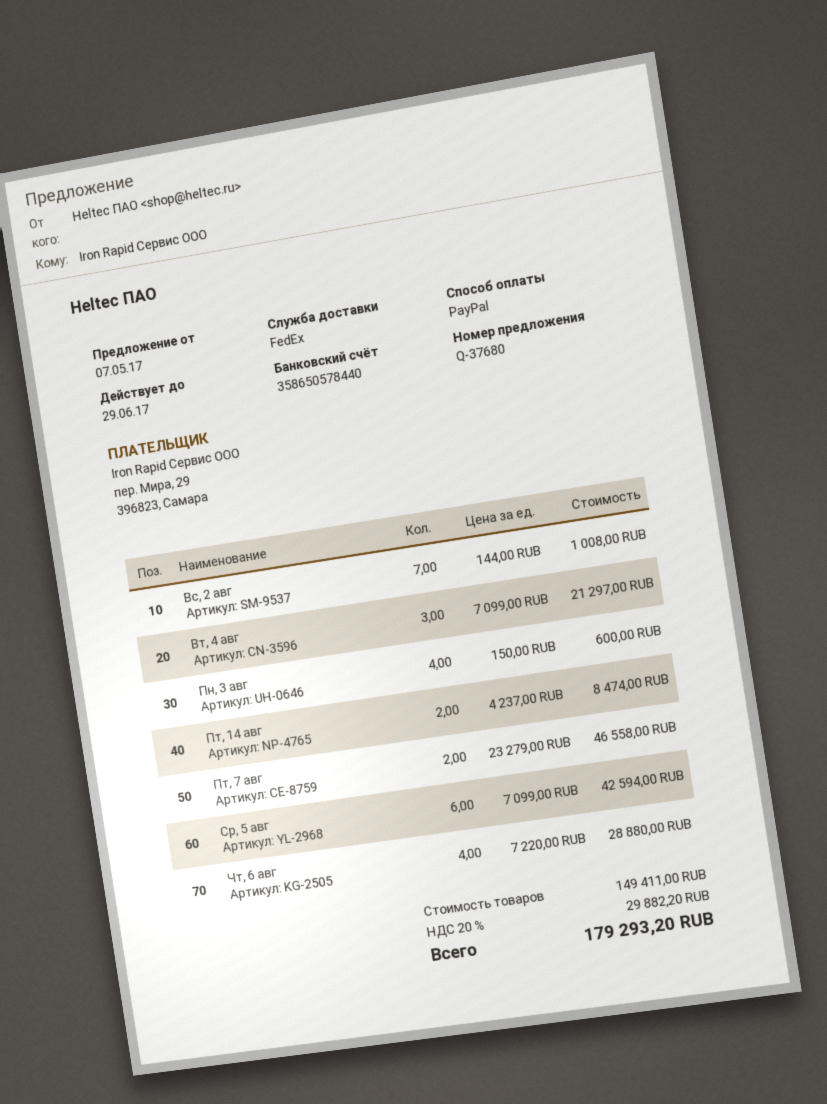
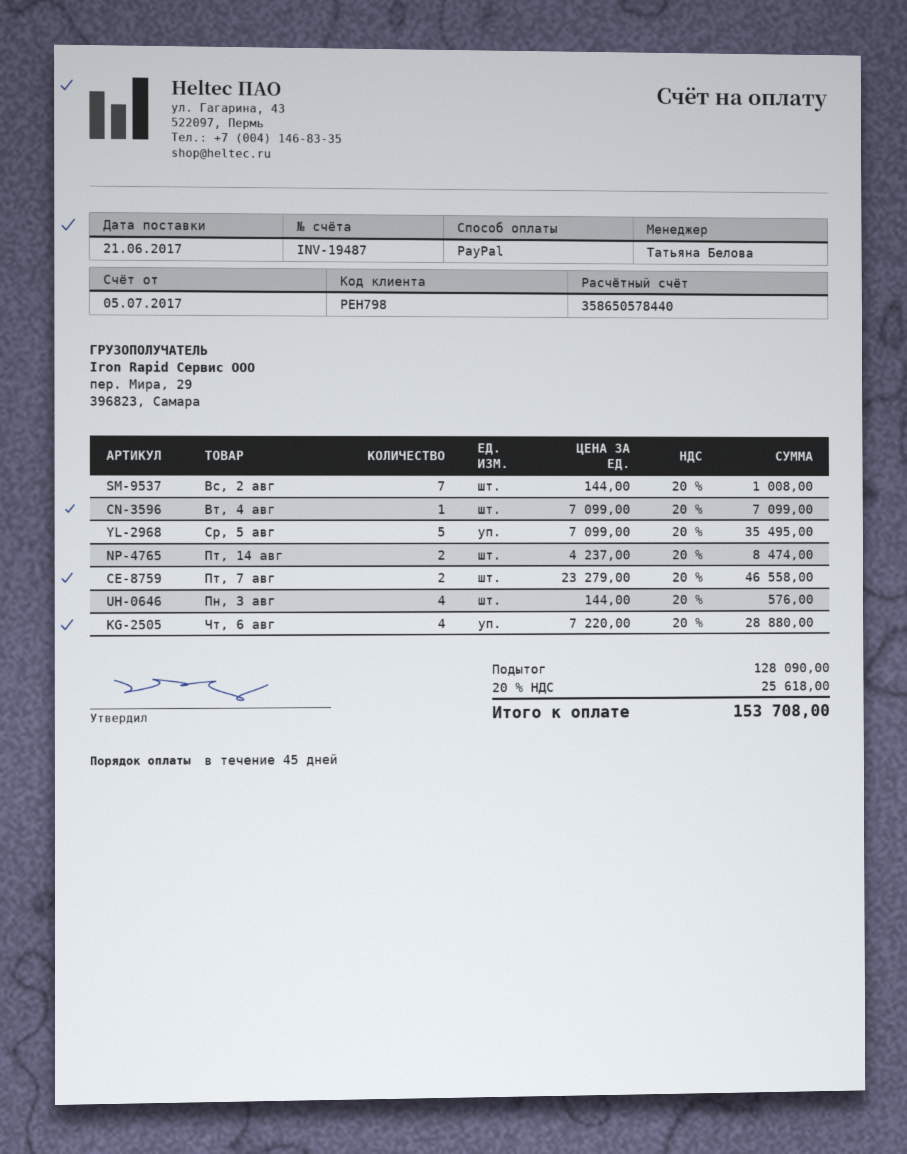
Вт, 4 авг: 3 x 7099.00 = 21297.00 -> 1 x 7099.00 = 7099.00
Пн, 3 авг: 4 x 150.00 = 600.00 -> 4 x 144.00 = 576.00
Ср, 5 авг: 6 x 7099.00 = 42594.00 -> 5 x 7099.00 = 35495.00
subtotal: 149411.00 -> 128090.00
tax: 20% = 29882.20 -> 20% = 25618.00
total: 179293.20 -> 153708.00

